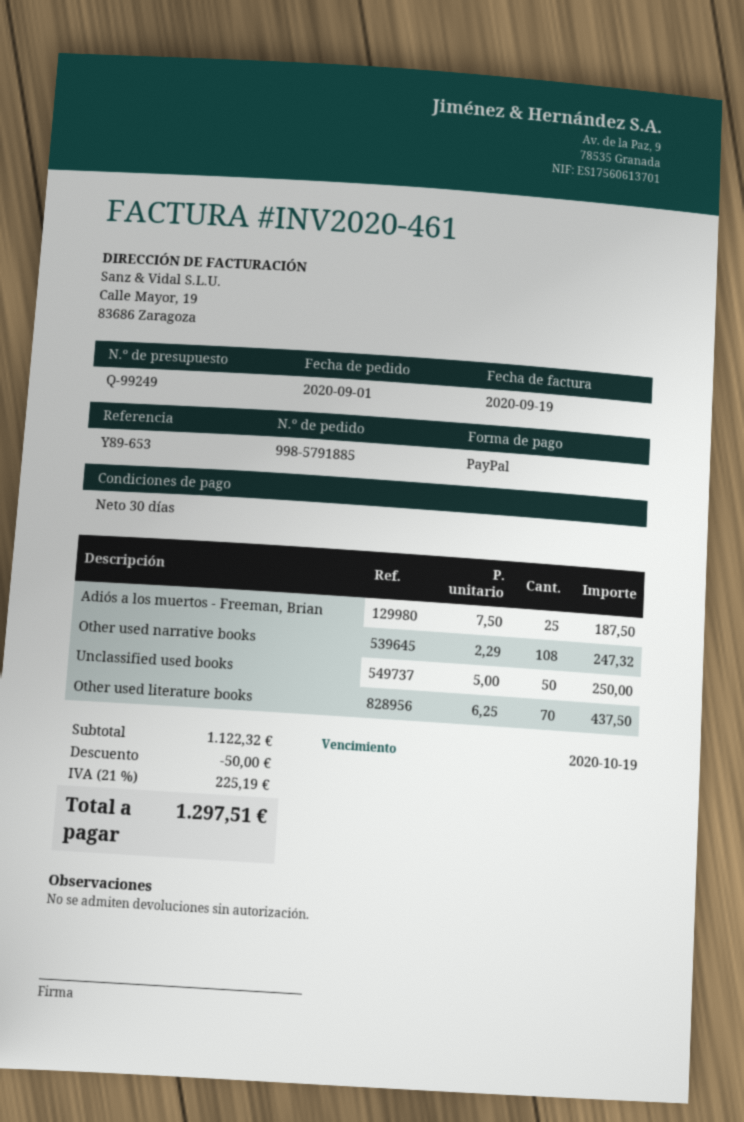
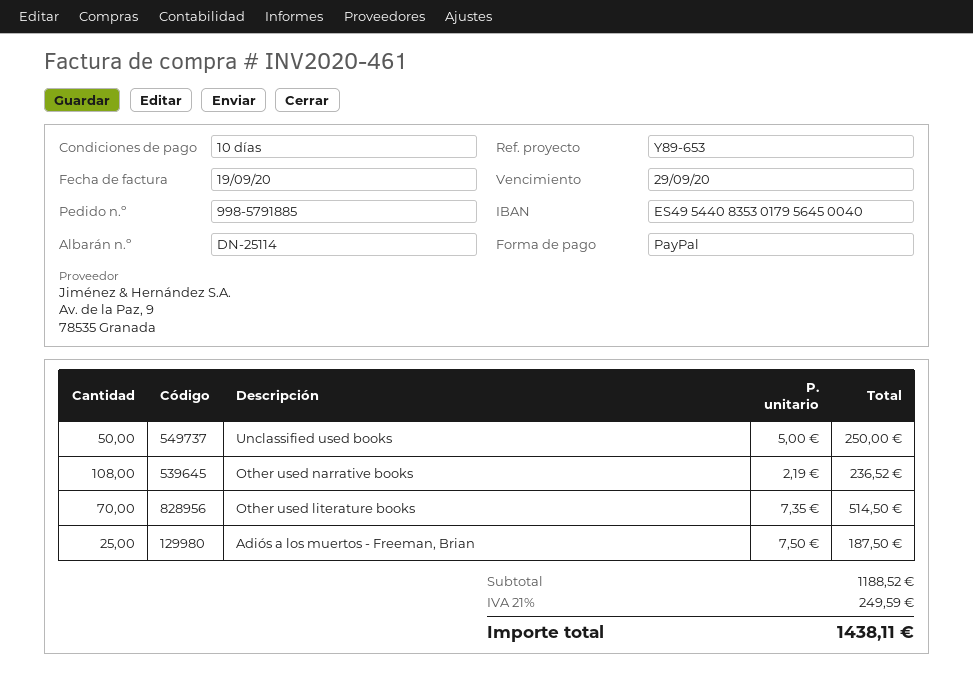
payment terms: 30 days -> 10 days
due date: 2020-10-19 -> 2020-09-29
Other used narrative books: 108 x 2.29 = 247.32 -> 108 x 2.19 = 236.52
Other used literature books: 70 x 6.25 = 437.50 -> 70 x 7.35 = 514.50
subtotal: 1122.32 -> 1188.52
discount: 50.00 -> none
tax: 21% = 225.19 -> 21% = 249.59
total: 1297.51 -> 1438.11

